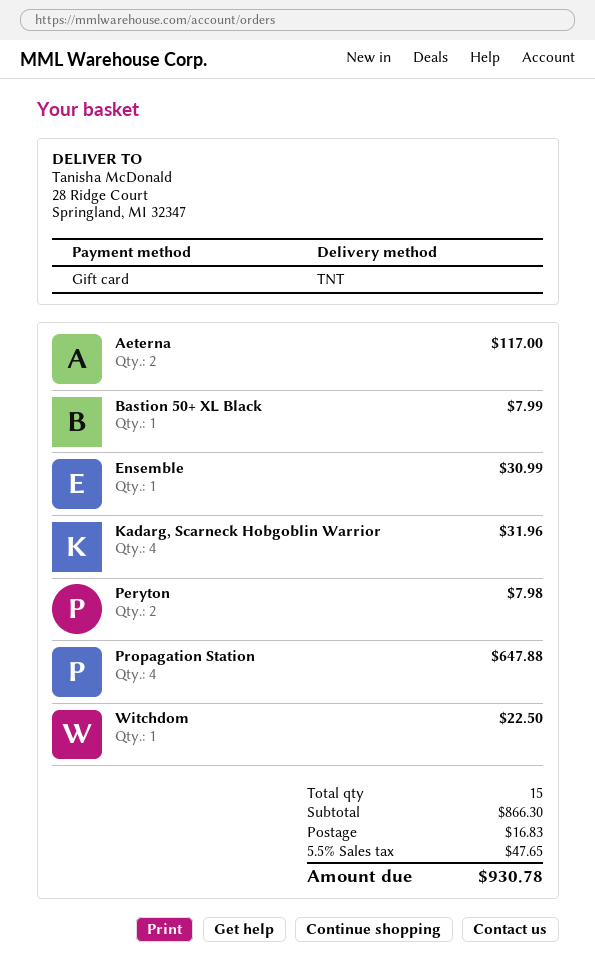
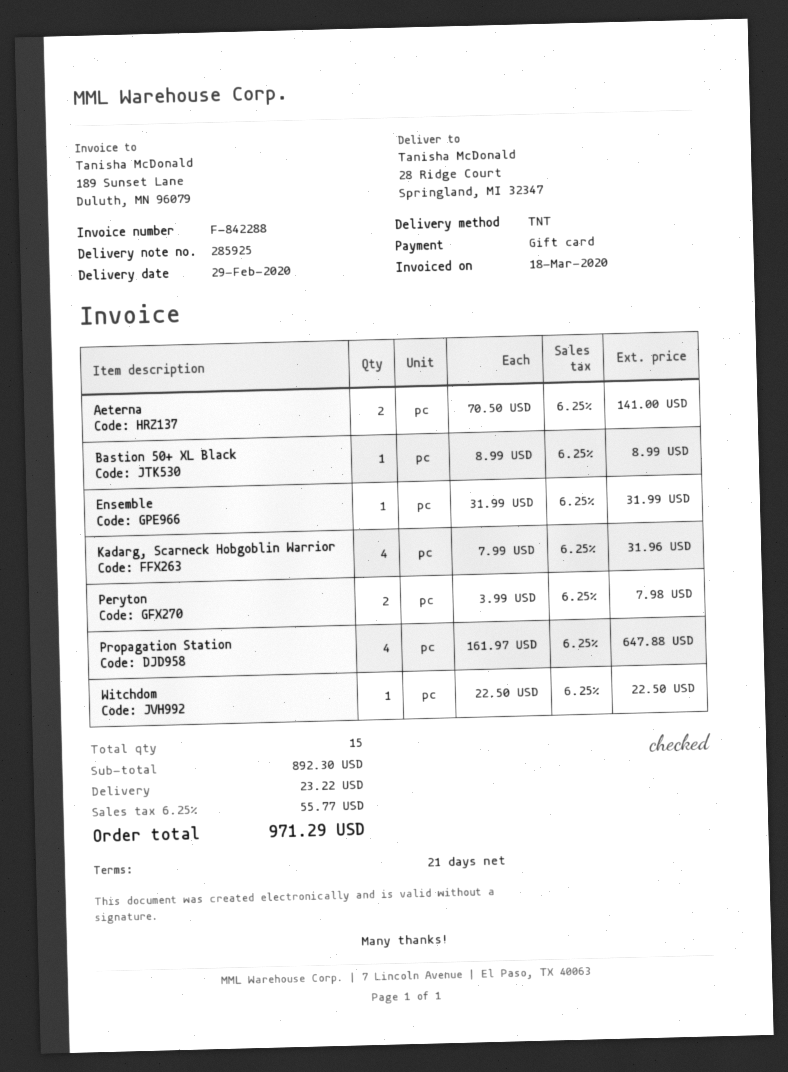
Aeterna: 2 for 117.00 -> 2 for 141.00
Bastion 50+ XL Black: 1 for 7.99 -> 1 for 8.99
Ensemble: 1 for 30.99 -> 1 for 31.99
subtotal: 866.30 -> 892.30
shipping: 16.83 -> 23.22
tax: 5.5% = 47.65 -> 6.25% = 55.77
total: 930.78 -> 971.29

